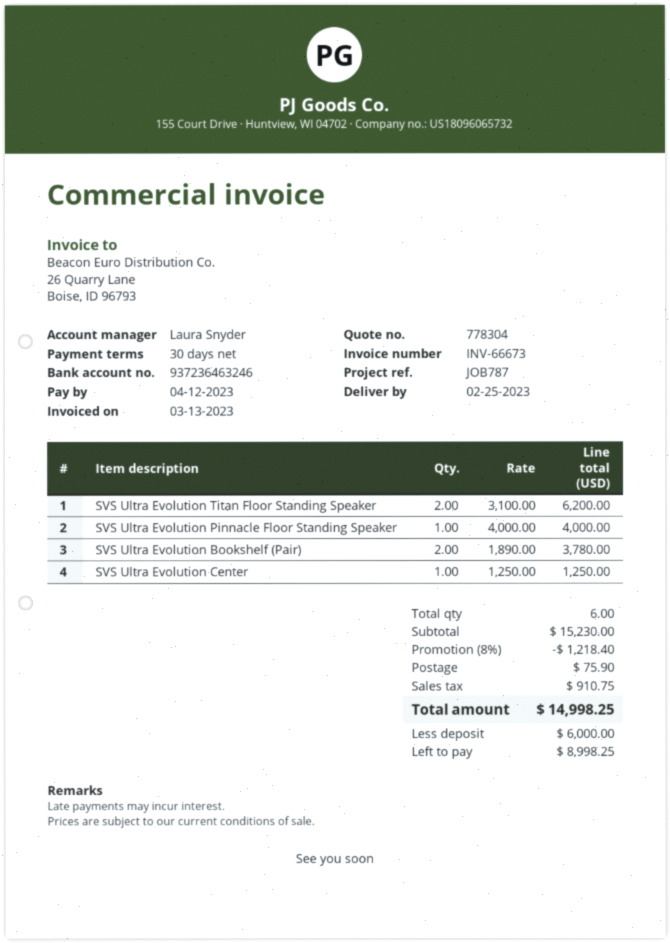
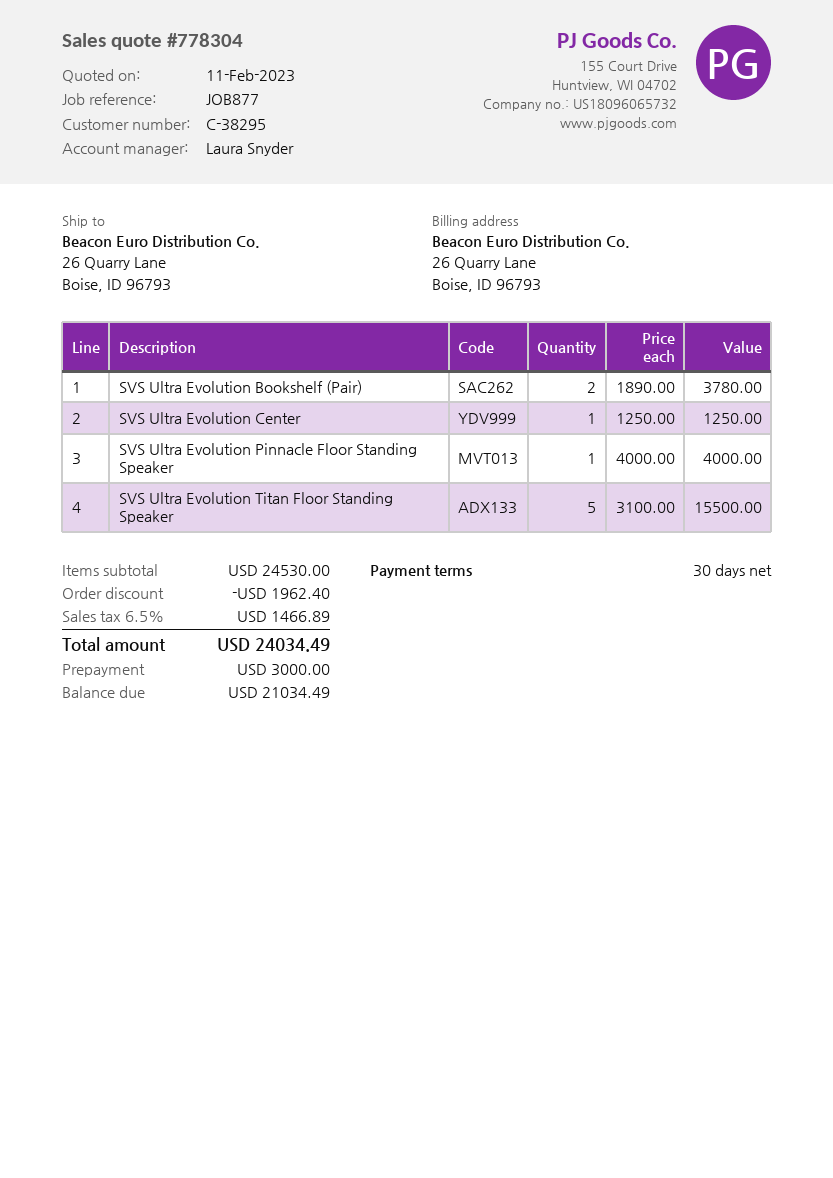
reference: JOB787 -> JOB877
SVS Ultra Evolution Titan Floor Standing Speaker: 2 x 3100.00 = 6200.00 -> 5 x 3100.00 = 15500.00
subtotal: 15230.00 -> 24530.00
discount: 1218.40 -> 1962.40
shipping: 75.90 -> none
tax: 910.75 -> 1466.89
total: 14998.25 -> 24034.49
deposit: 6000.00 -> 3000.00
balance: 8998.25 -> 21034.49

